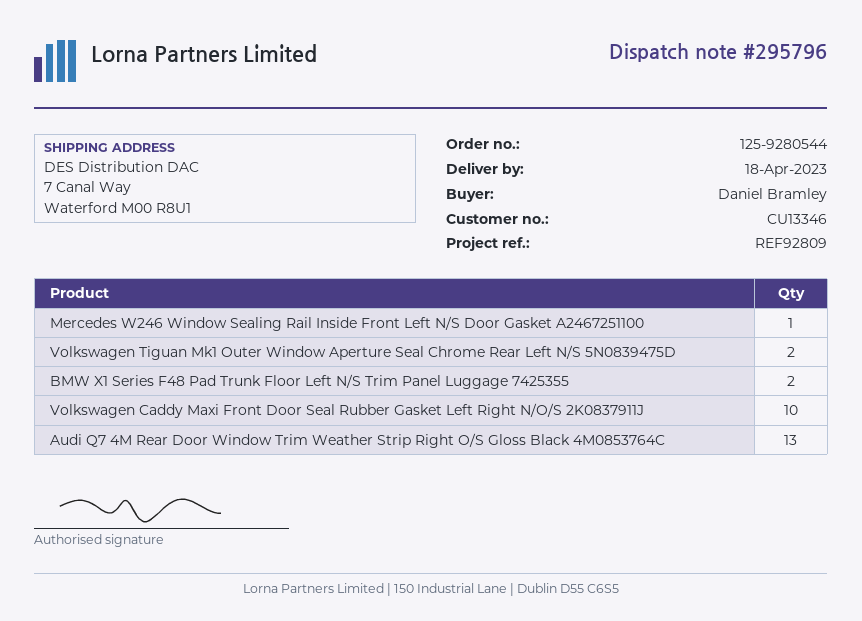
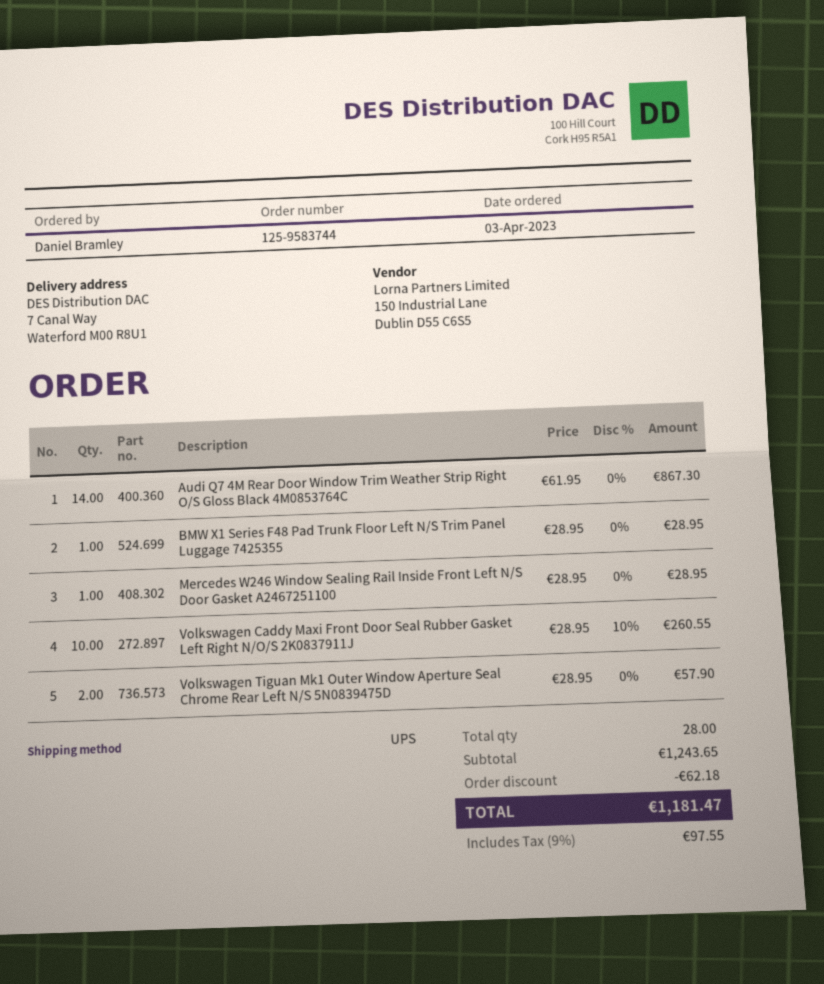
order number: 125-9280544 -> 125-9583744
BMW X1 Series F48 Pad Trunk Floor Left N/S Trim Panel Luggage 7425355: 2 -> 1
Audi Q7 4M Rear Door Window Trim Weather Strip Right O/S Gloss Black 4M0853764C: 13 -> 14

